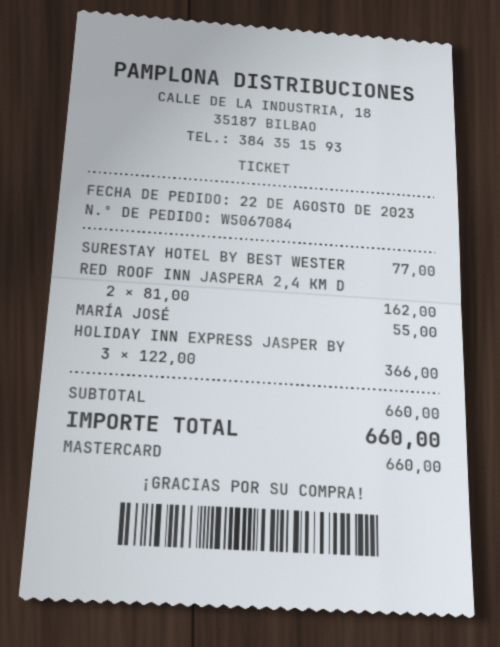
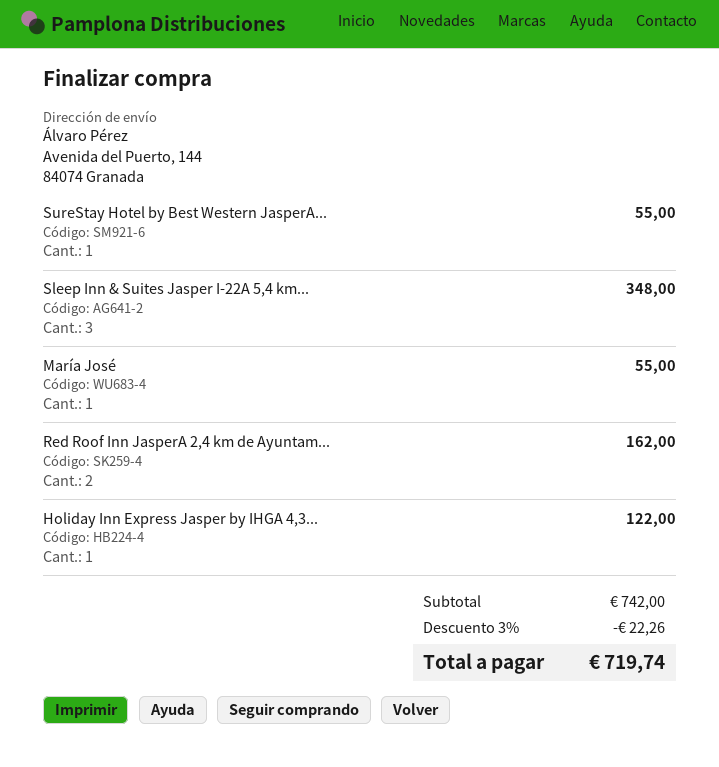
SURESTAY HOTEL BY BEST WESTER: 1 for 77.00 -> 1 for 55.00
HOLIDAY INN EXPRESS JASPER BY: 3 for 366.00 -> 1 for 122.00
Sleep Inn & Suites Jasper I-22A 5,4 km...: none -> 3 for 348.00
subtotal: 660.00 -> 742.00
discount: none -> 3% = 22.26
total: 660.00 -> 719.74

